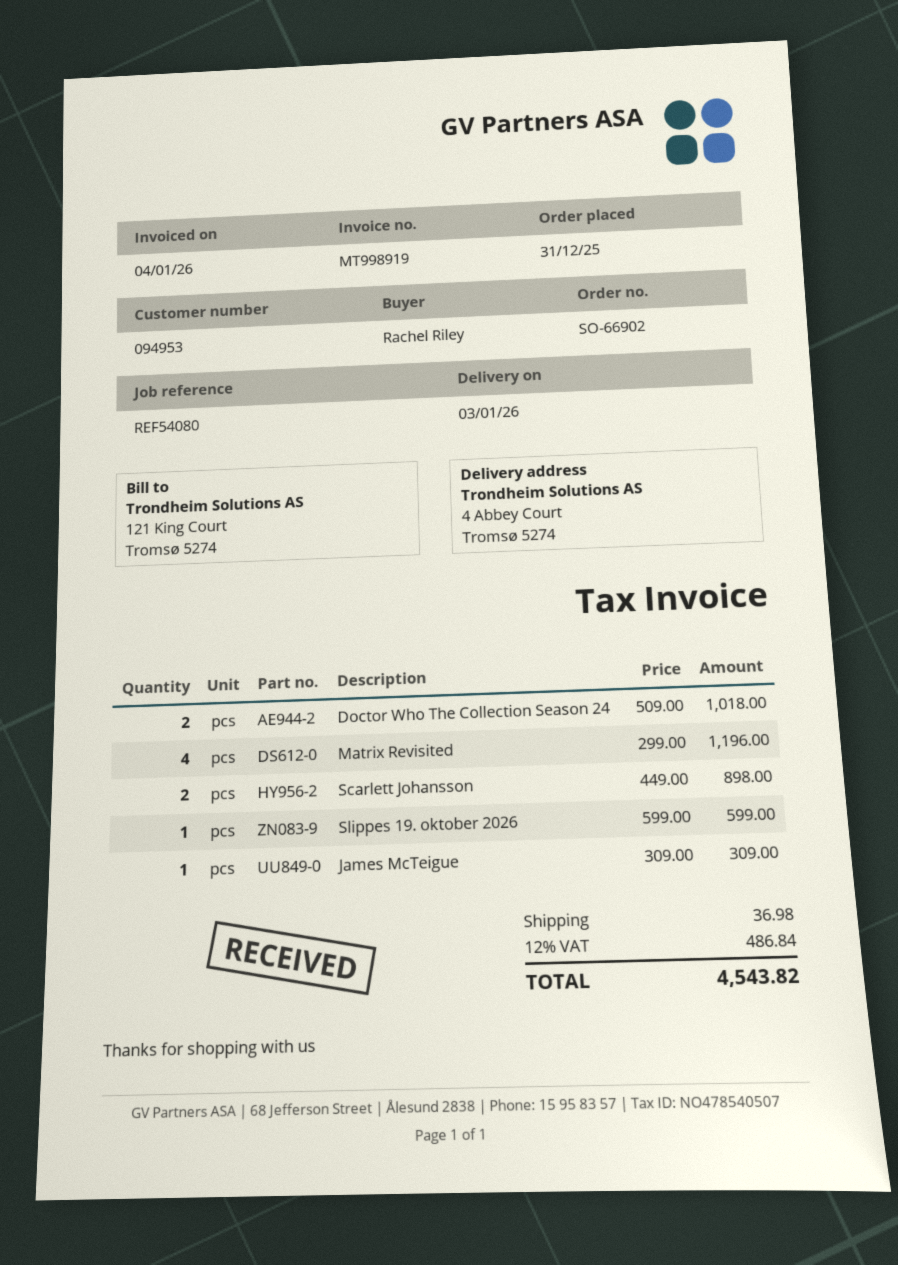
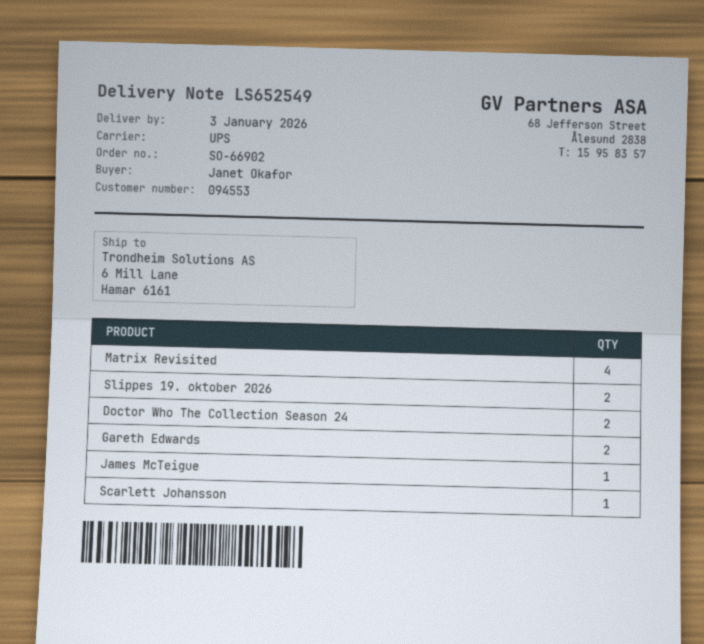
customer number: 094953 -> 094553
ordered by: Rachel Riley -> Janet Okafor
ship to: 4 Abbey Court, Tromsø 5274 -> 6 Mill Lane, Hamar 6161
Scarlett Johansson: 2 -> 1
Slippes 19. oktober 2026: 1 -> 2
Gareth Edwards: none -> 2

